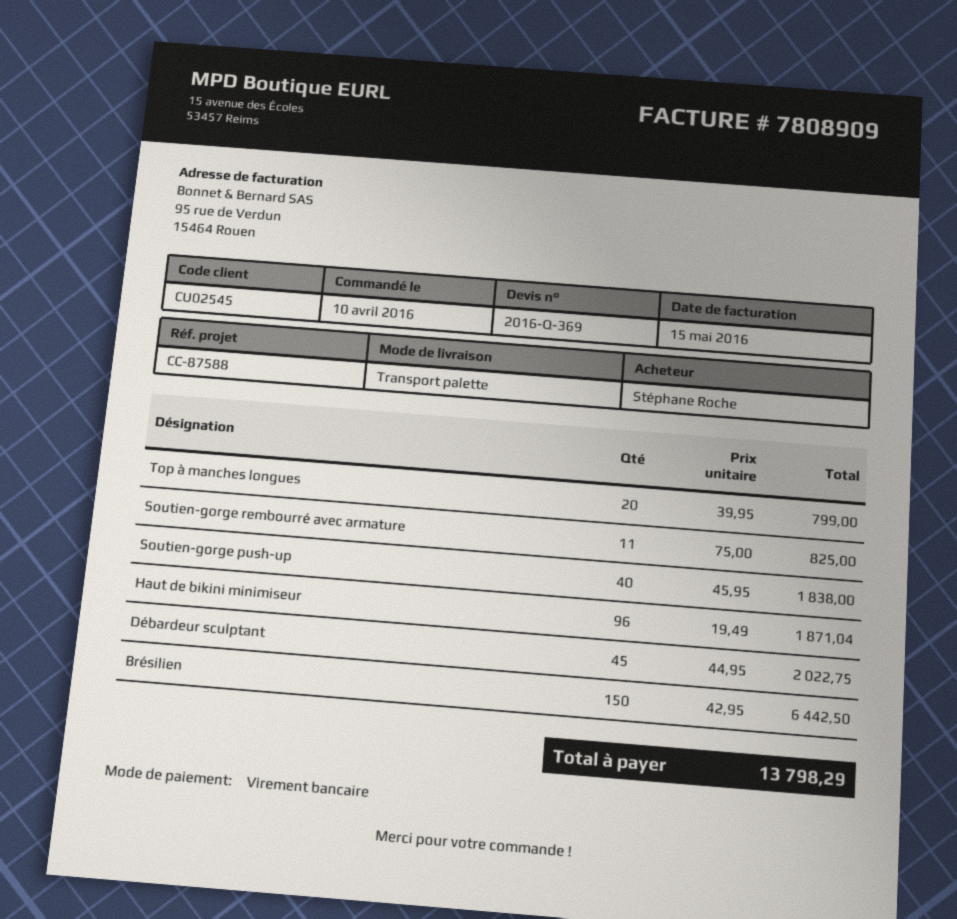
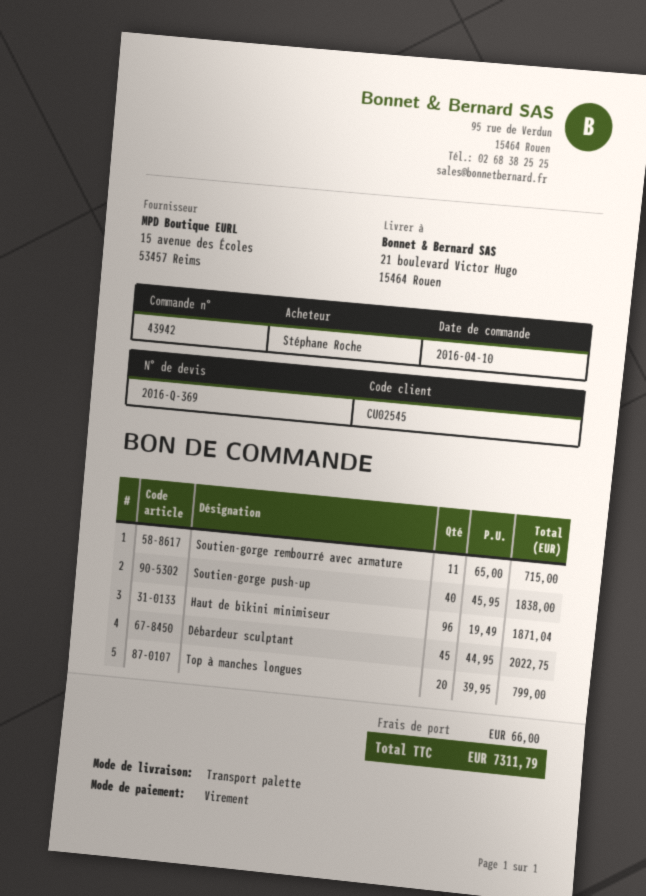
Soutien-gorge rembourré avec armature: 11 x 75.00 = 825.00 -> 11 x 65.00 = 715.00
Brésilien: 150 x 42.95 = 6442.50 -> none
shipping: none -> 66.00
total: 13798.29 -> 7311.79

